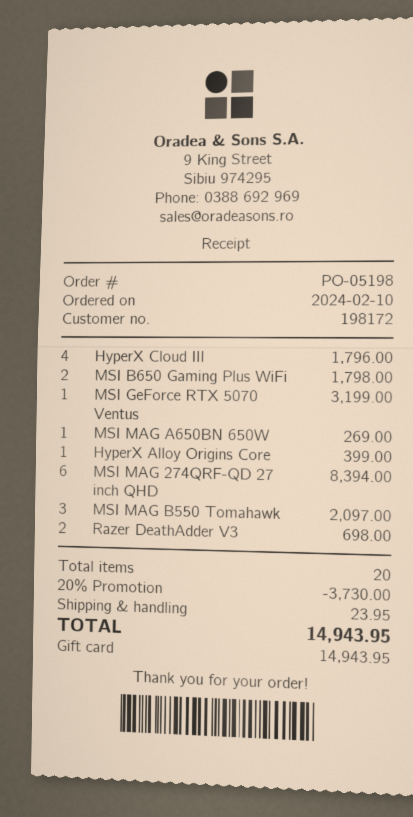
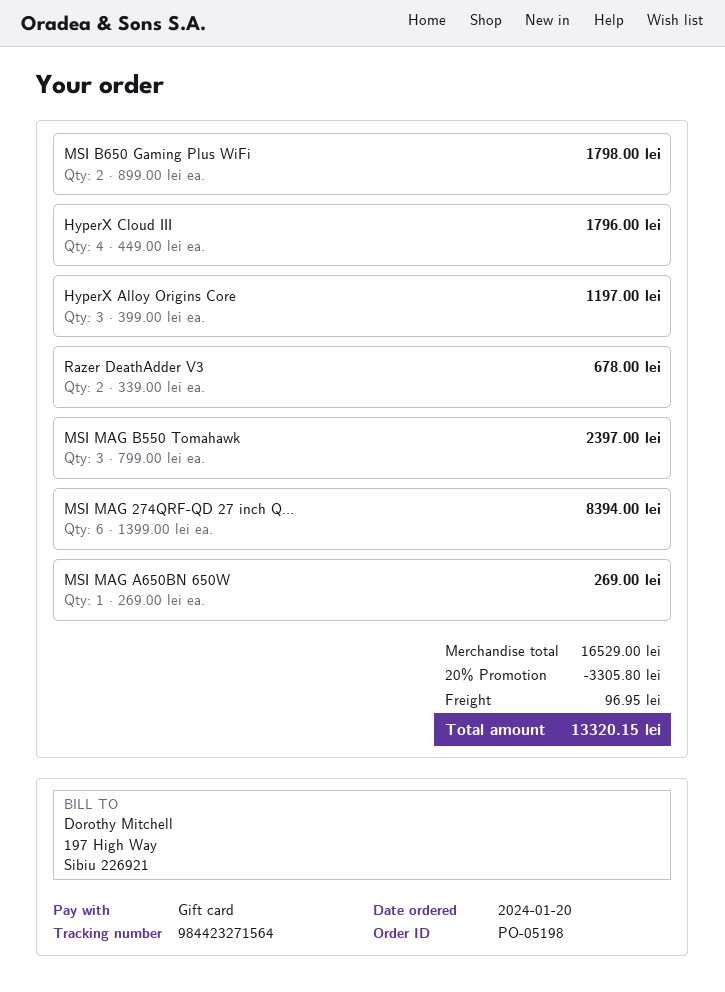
order date: 2024-02-10 -> 2024-01-20
MSI GeForce RTX 5070 Ventus: 1 for 3199.00 -> none
HyperX Alloy Origins Core: 1 for 399.00 -> 3 for 1197.00
MSI MAG B550 Tomahawk: 3 for 2097.00 -> 3 for 2397.00
Razer DeathAdder V3: 2 for 698.00 -> 2 for 678.00
discount: 20% = 3730.00 -> 20% = 3305.80
shipping: 23.95 -> 96.95
total: 14943.95 -> 13320.15

